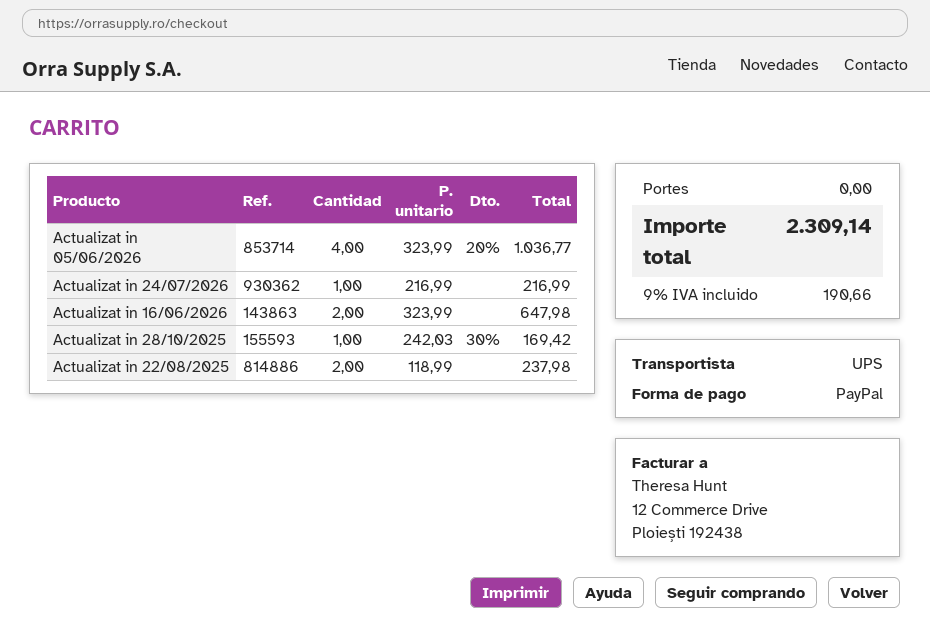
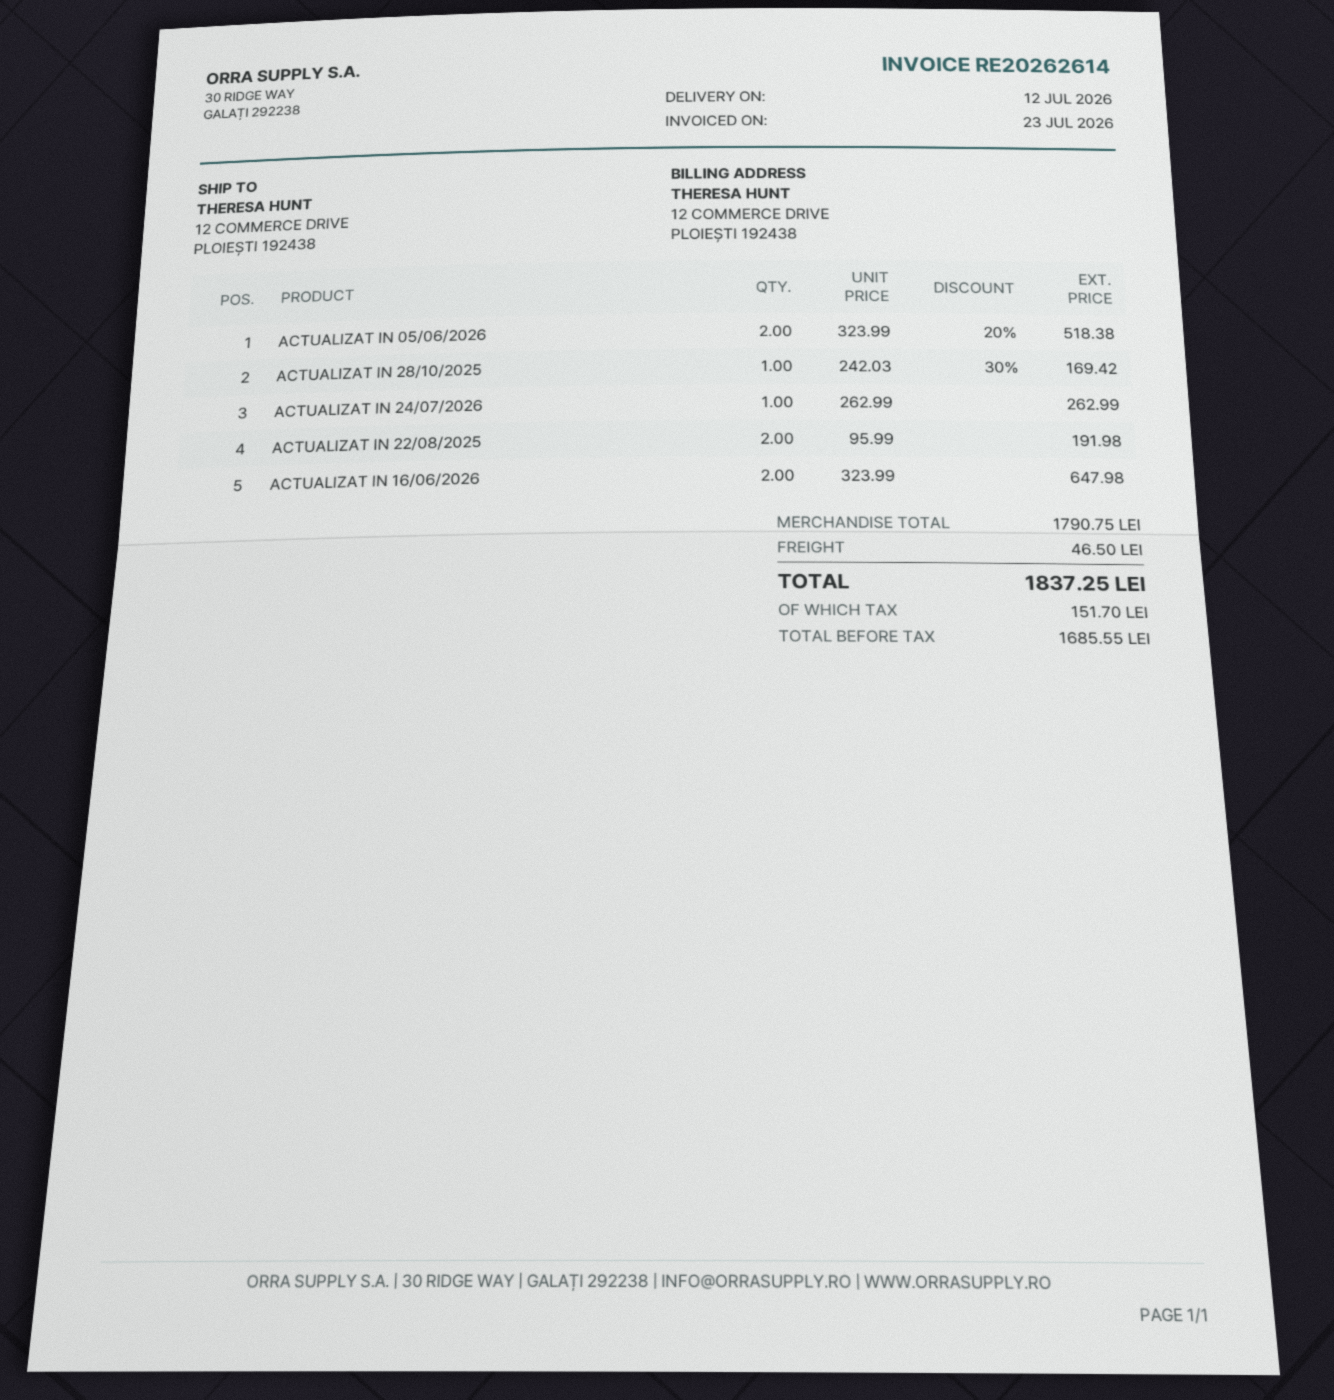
Actualizat in 05/06/2026: 4 x 323.99 - 20% = 1036.77 -> 2 x 323.99 - 20% = 518.38
Actualizat in 24/07/2026: 1 x 216.99 = 216.99 -> 1 x 262.99 = 262.99
Actualizat in 22/08/2025: 2 x 118.99 = 237.98 -> 2 x 95.99 = 191.98
shipping: 0.00 -> 46.50
tax: 190.66 -> 151.70
total: 2309.14 -> 1837.25

